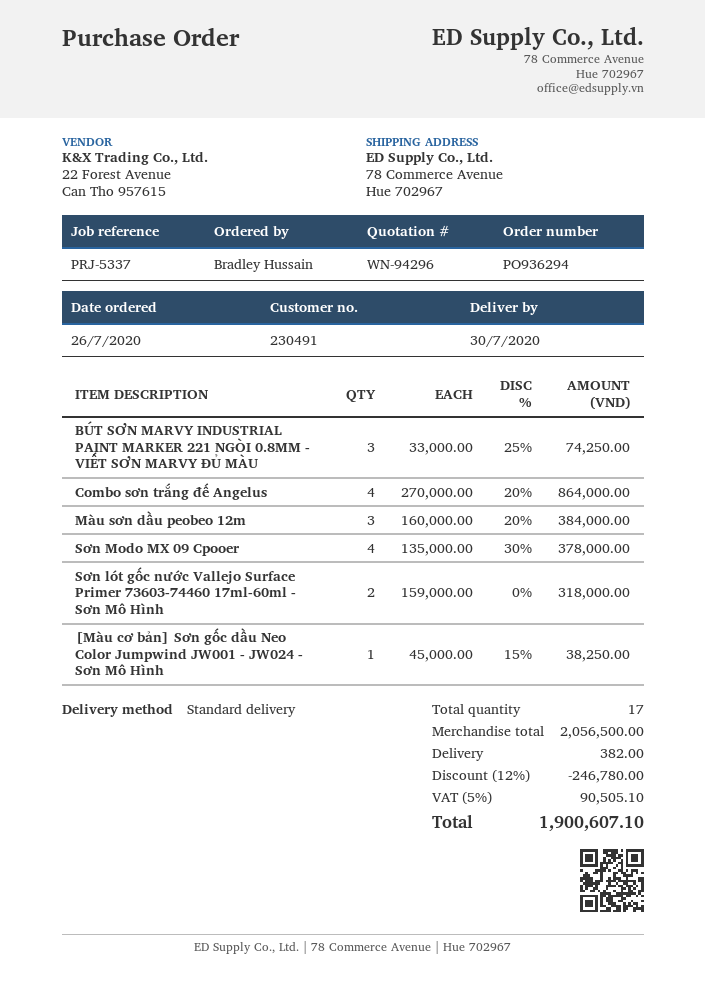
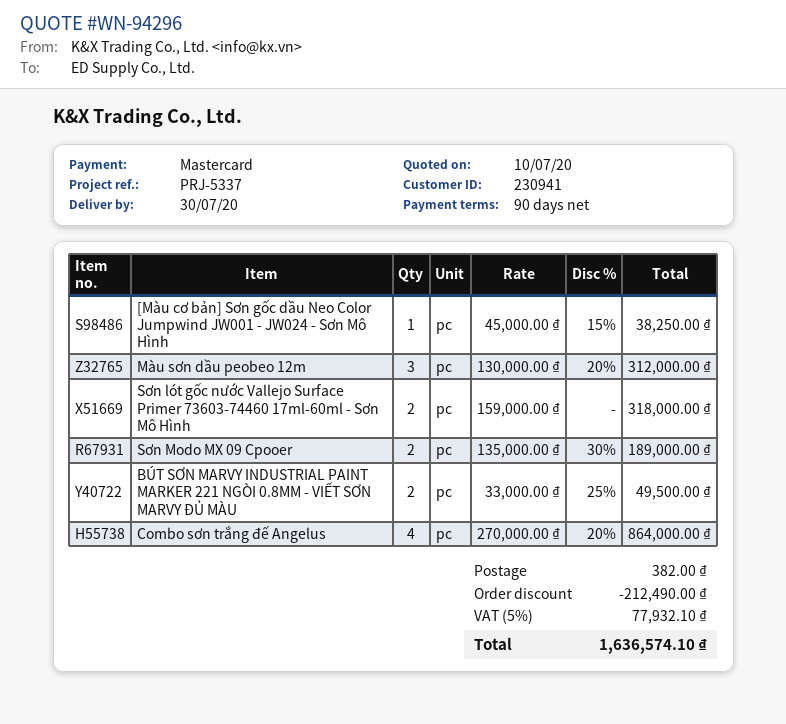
customer number: 230491 -> 230941
BÚT SƠN MARVY INDUSTRIAL PAINT MARKER 221 NGÒI 0.8MM - VIẾT SƠN MARVY ĐỦ MÀU: 3 x 33000.00 - 25% = 74250.00 -> 2 x 33000.00 - 25% = 49500.00
Màu sơn dầu peobeo 12m: 3 x 160000.00 - 20% = 384000.00 -> 3 x 130000.00 - 20% = 312000.00
Sơn Modo MX 09 Cpooer: 4 x 135000.00 - 30% = 378000.00 -> 2 x 135000.00 - 30% = 189000.00
discount: 246780.00 -> 212490.00
tax: 5% = 90505.10 -> 5% = 77932.10
total: 1900607.10 -> 1636574.10

